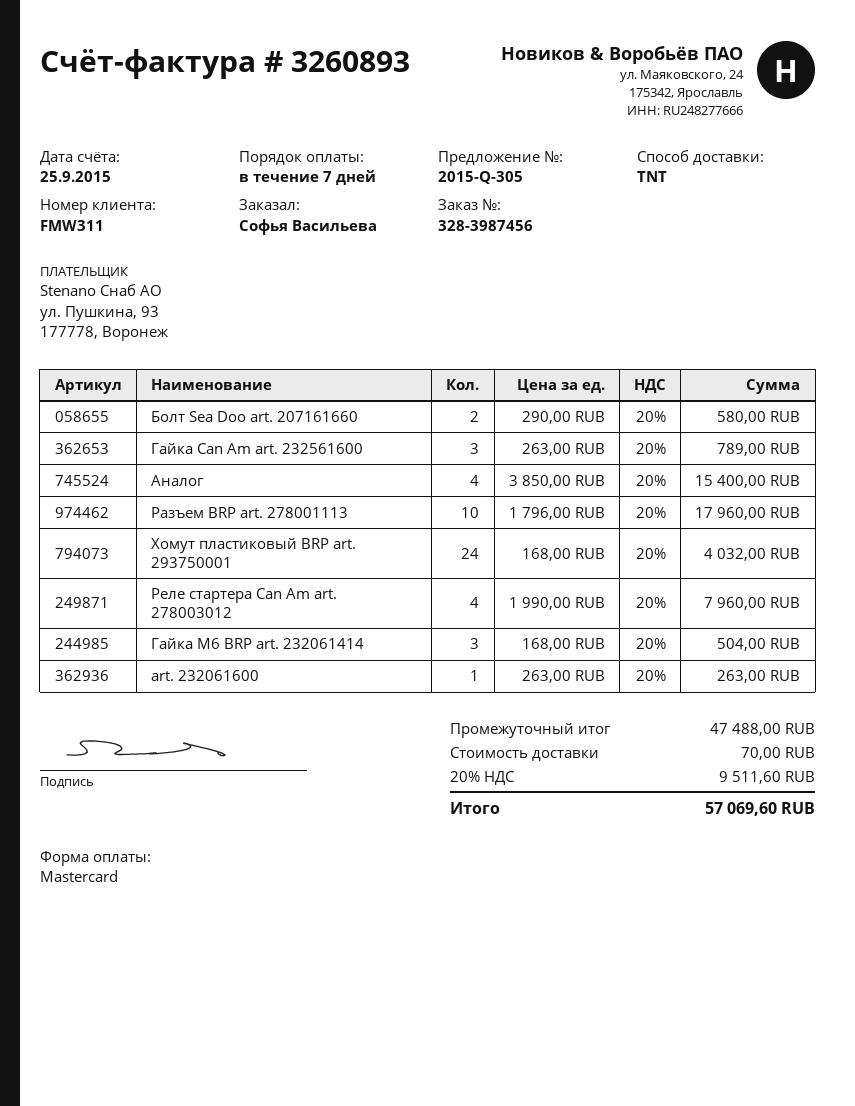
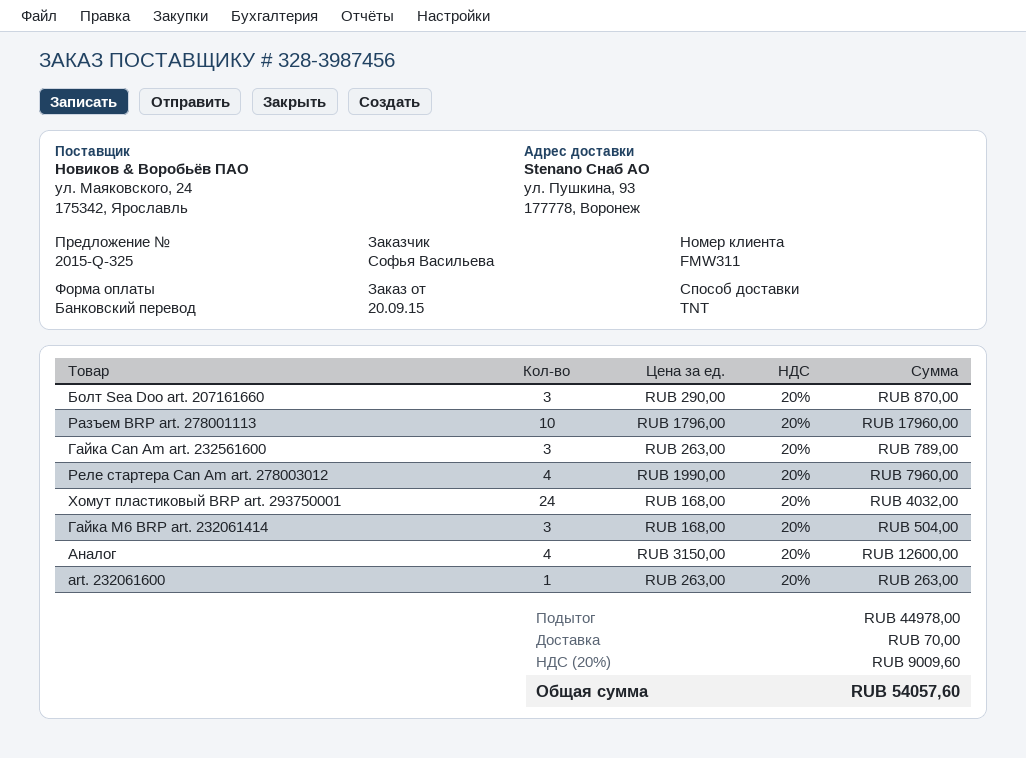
quote number: 2015-Q-305 -> 2015-Q-325
payment method: Mastercard -> bank transfer
Болт Sea Doo art. 207161660: 2 x 290.00 = 580.00 -> 3 x 290.00 = 870.00
Аналог: 4 x 3850.00 = 15400.00 -> 4 x 3150.00 = 12600.00
subtotal: 47488.00 -> 44978.00
tax: 20% = 9511.60 -> 20% = 9009.60
total: 57069.60 -> 54057.60

